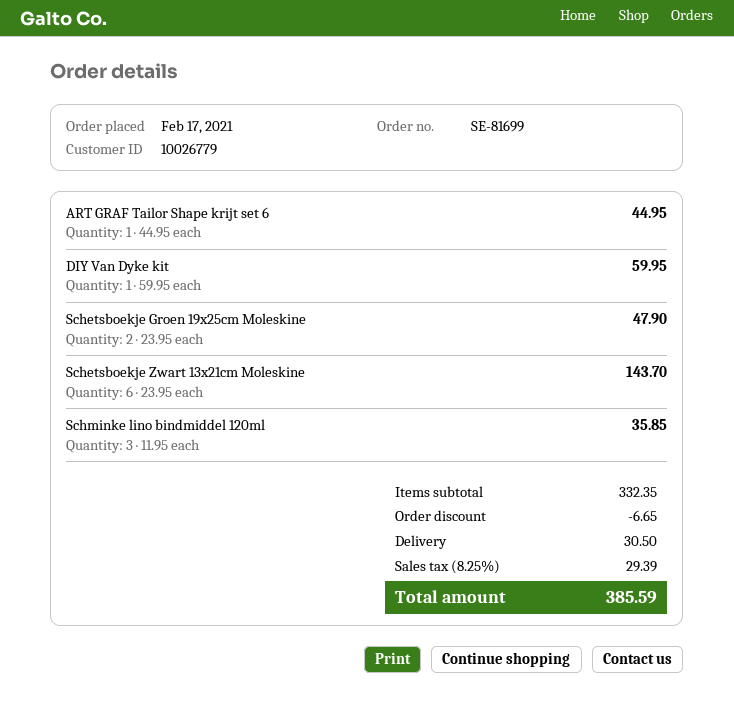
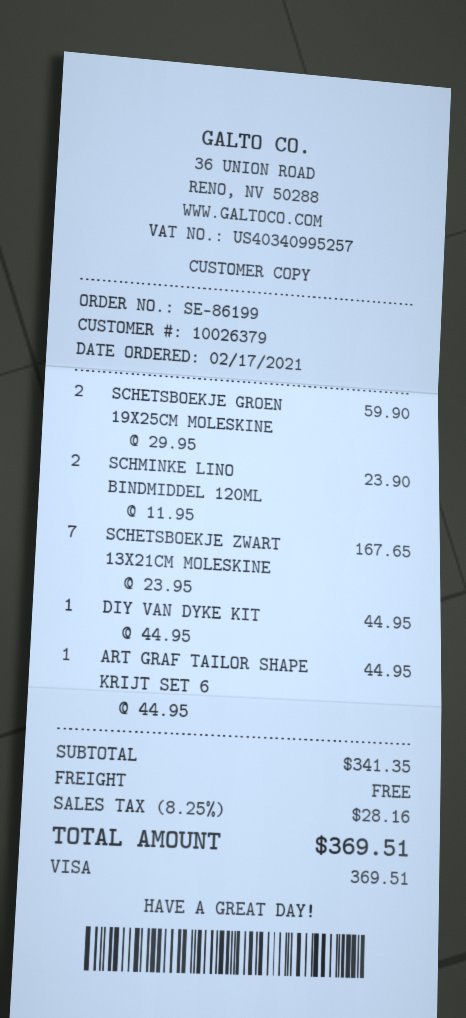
order number: SE-81699 -> SE-86199
customer number: 10026779 -> 10026379
DIY Van Dyke kit: 1 x 59.95 = 59.95 -> 1 x 44.95 = 44.95
Schetsboekje Groen 19x25cm Moleskine: 2 x 23.95 = 47.90 -> 2 x 29.95 = 59.90
Schetsboekje Zwart 13x21cm Moleskine: 6 x 23.95 = 143.70 -> 7 x 23.95 = 167.65
Schminke lino bindmiddel 120ml: 3 x 11.95 = 35.85 -> 2 x 11.95 = 23.90
subtotal: 332.35 -> 341.35
discount: 6.65 -> none
shipping: 30.50 -> 0.00
tax: 8.25% = 29.39 -> 8.25% = 28.16
total: 385.59 -> 369.51

